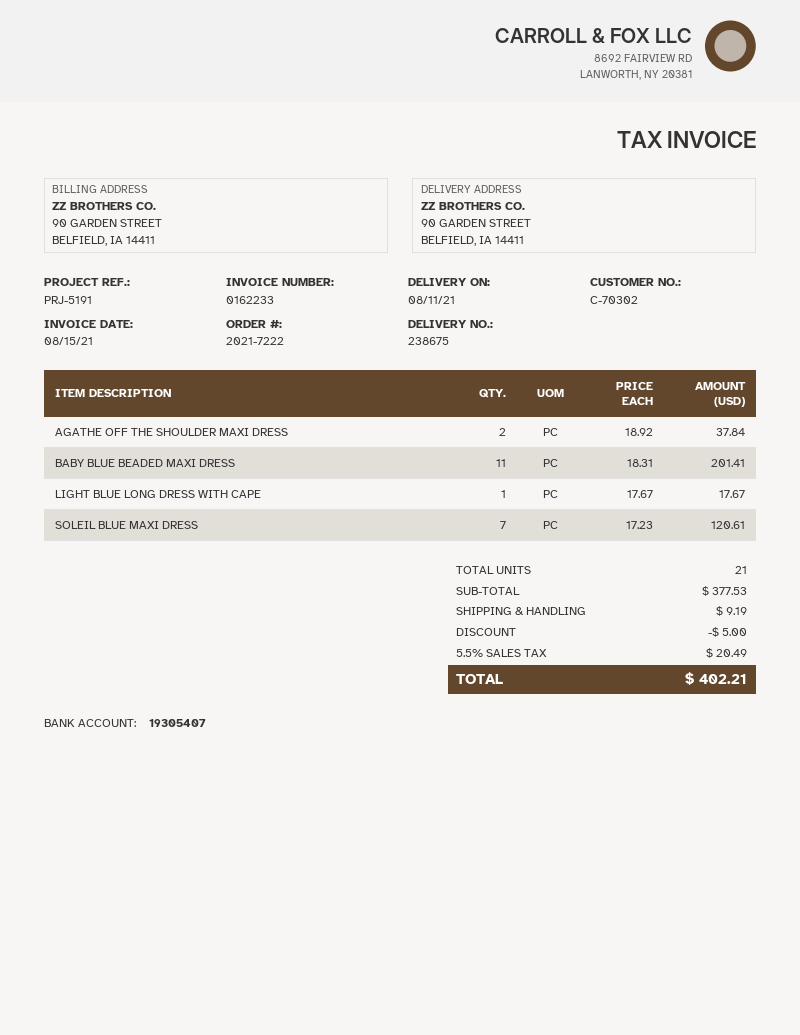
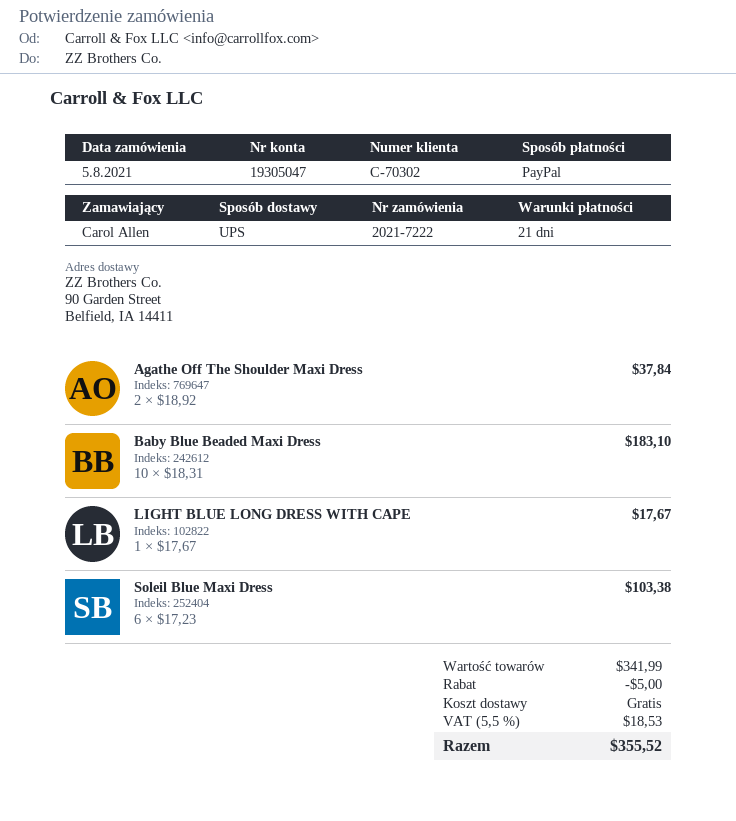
bank account: 19305407 -> 19305047
BABY BLUE BEADED MAXI DRESS: 11 x 18.31 = 201.41 -> 10 x 18.31 = 183.10
SOLEIL BLUE MAXI DRESS: 7 x 17.23 = 120.61 -> 6 x 17.23 = 103.38
subtotal: 377.53 -> 341.99
shipping: 9.19 -> 0.00
tax: 5.5% = 20.49 -> 5.5% = 18.53
total: 402.21 -> 355.52

